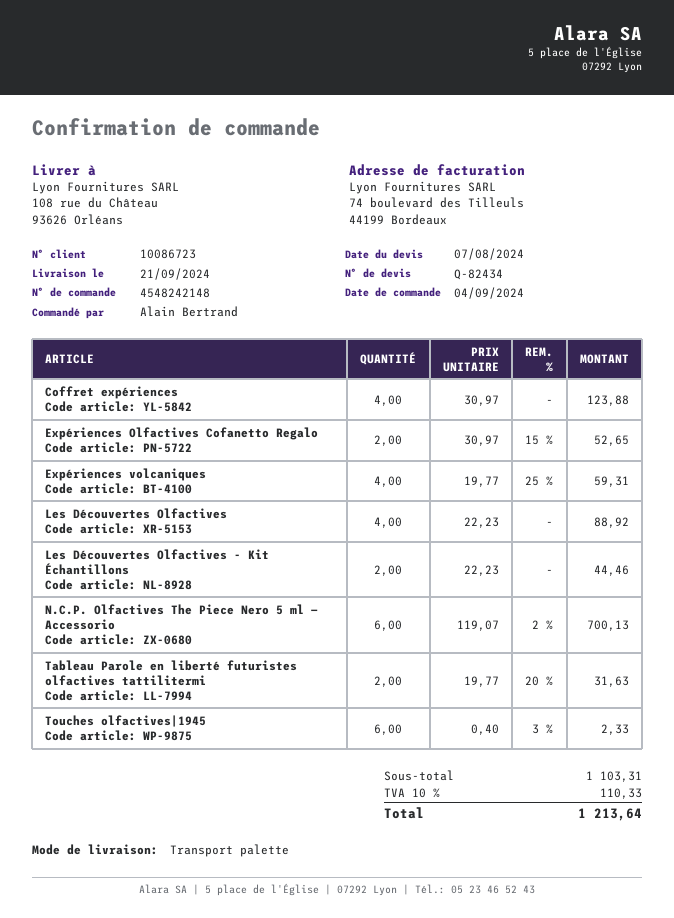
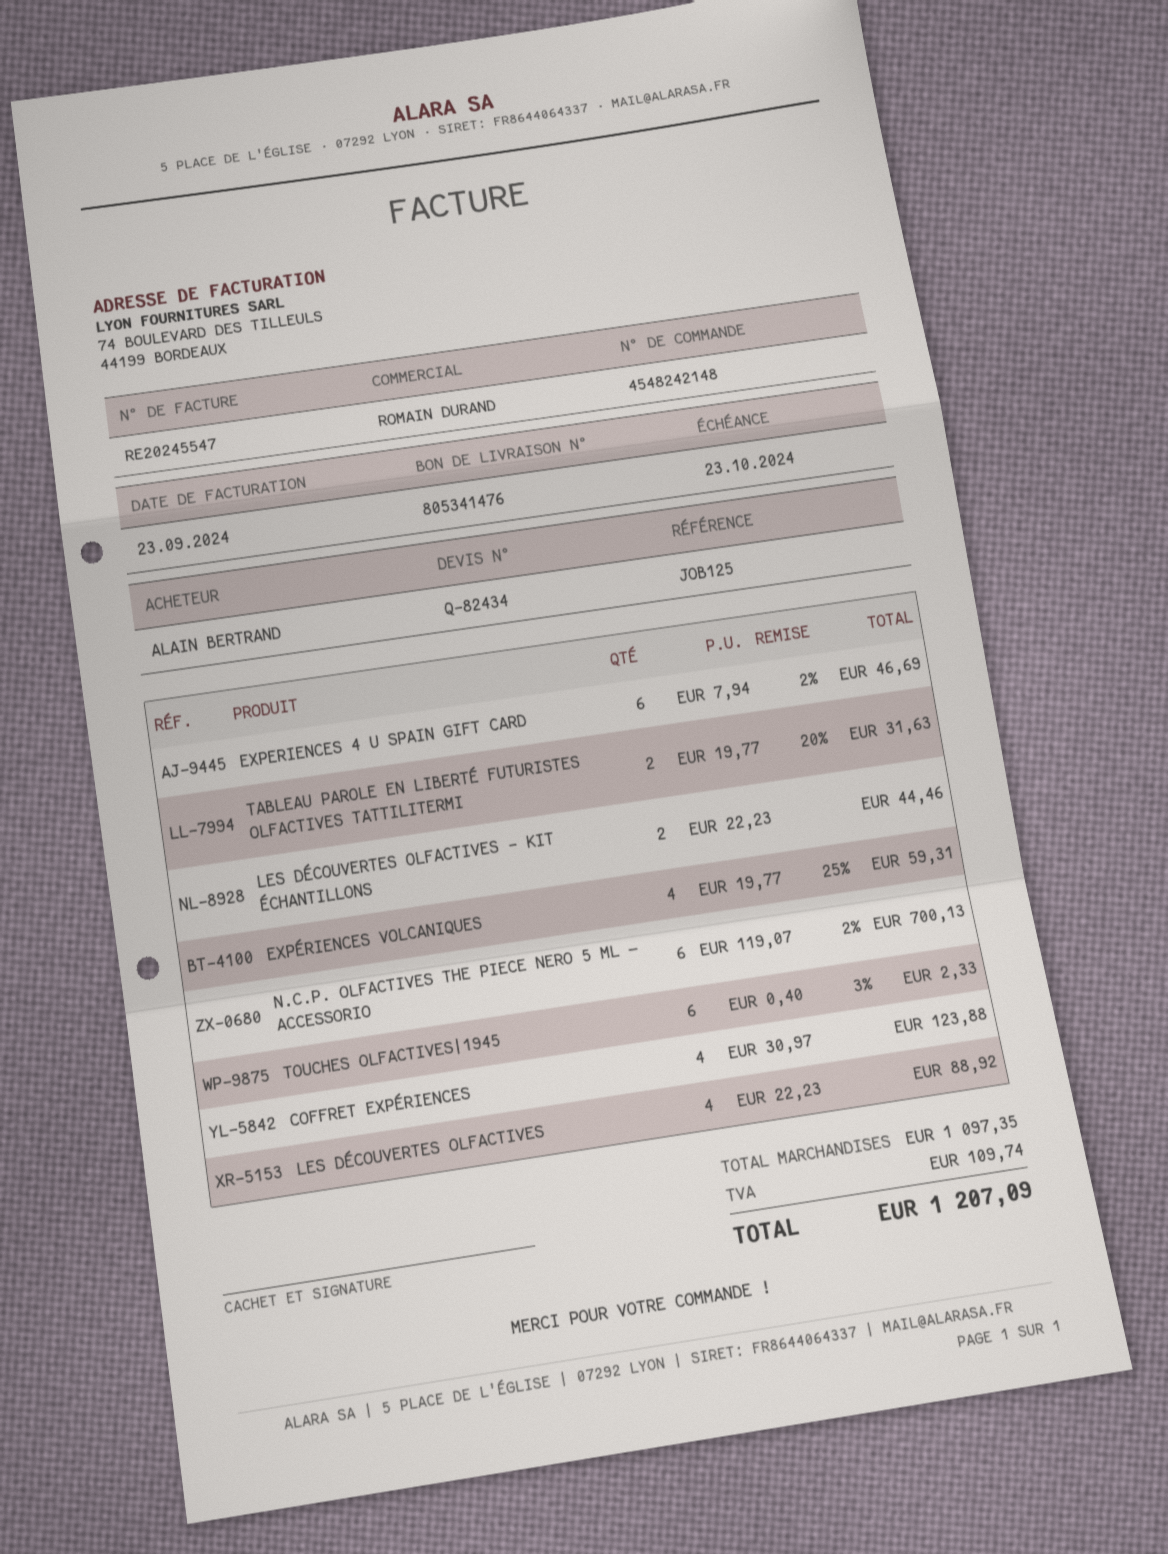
Expériences Olfactives Cofanetto Regalo: 2 x 30.97 - 15% = 52.65 -> none
EXPERIENCES 4 U SPAIN GIFT CARD: none -> 6 x 7.94 - 2% = 46.69
subtotal: 1103.31 -> 1097.35
tax: 110.33 -> 109.74
total: 1213.64 -> 1207.09

